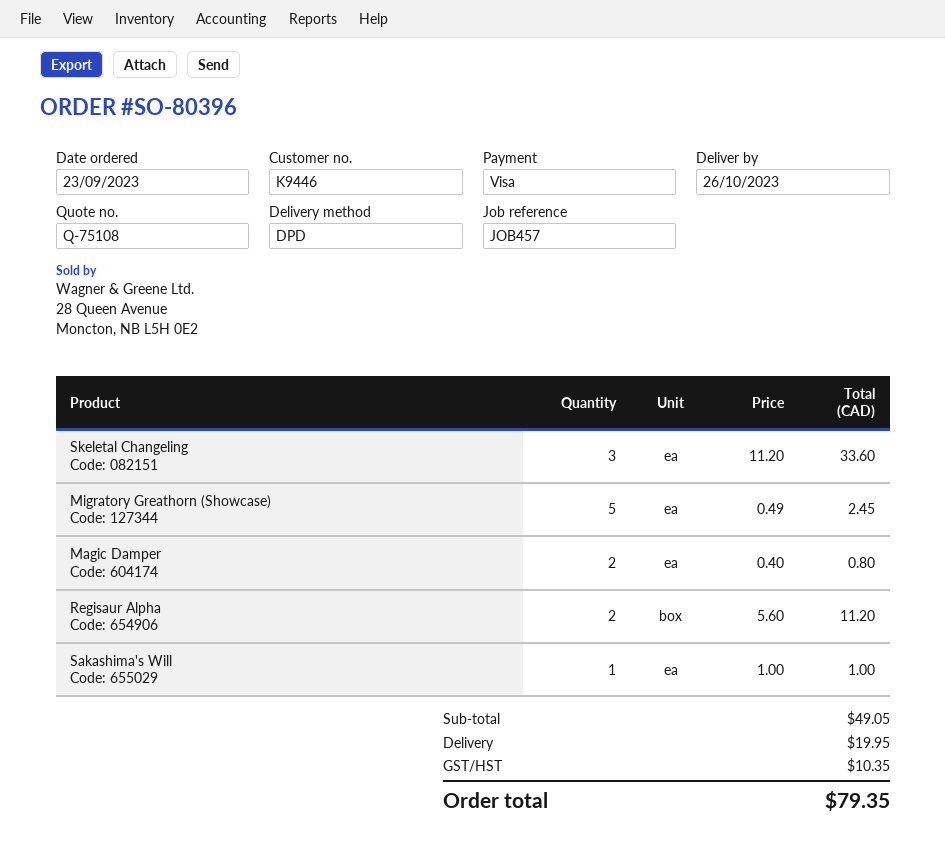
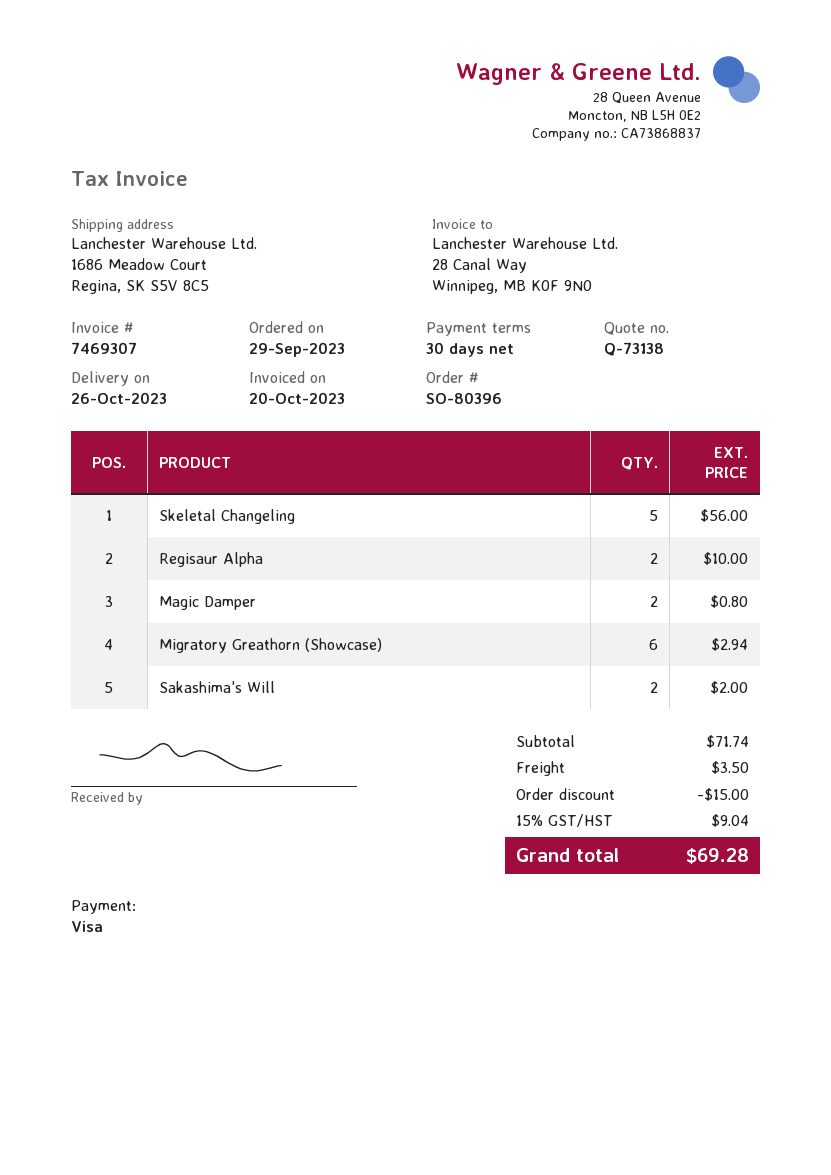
quote number: Q-75108 -> Q-73138
order date: 2023-09-23 -> 2023-09-29
Skeletal Changeling: 3 for 33.60 -> 5 for 56.00
Migratory Greathorn (Showcase): 5 for 2.45 -> 6 for 2.94
Regisaur Alpha: 2 for 11.20 -> 2 for 10.00
Sakashima's Will: 1 for 1.00 -> 2 for 2.00
subtotal: 49.05 -> 71.74
discount: none -> 15.00
shipping: 19.95 -> 3.50
tax: 10.35 -> 9.04
total: 79.35 -> 69.28

